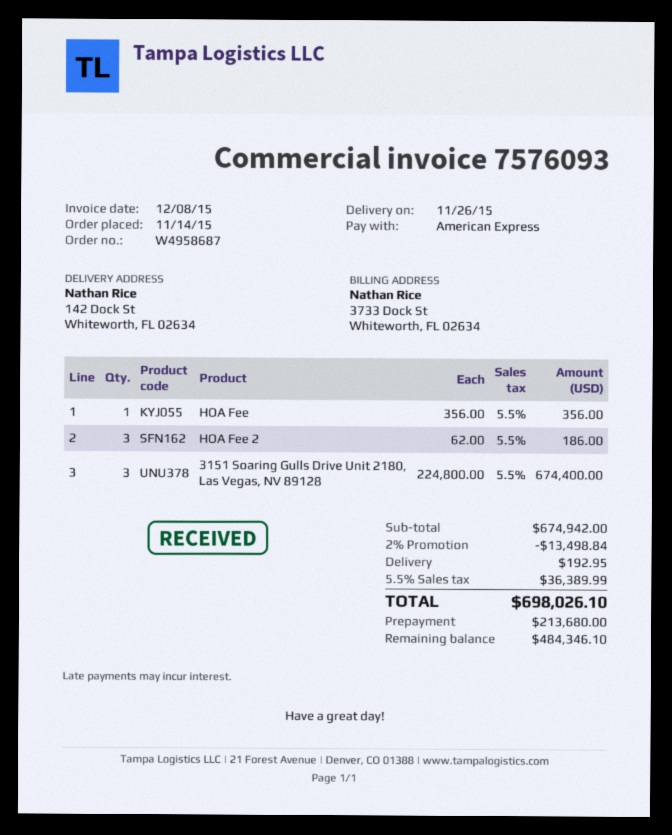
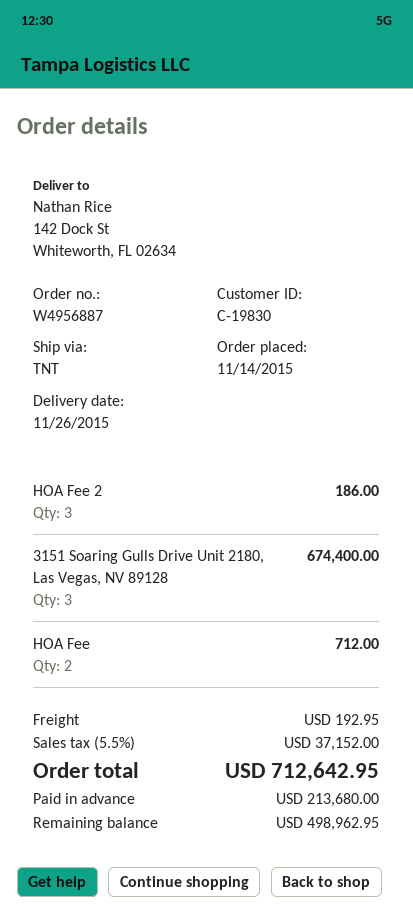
order number: W4958687 -> W4956887
HOA Fee: 1 for 356.00 -> 2 for 712.00
discount: 2% = 13498.84 -> none
tax: 5.5% = 36389.99 -> 5.5% = 37152.00
total: 698026.10 -> 712642.95
balance: 484346.10 -> 498962.95

